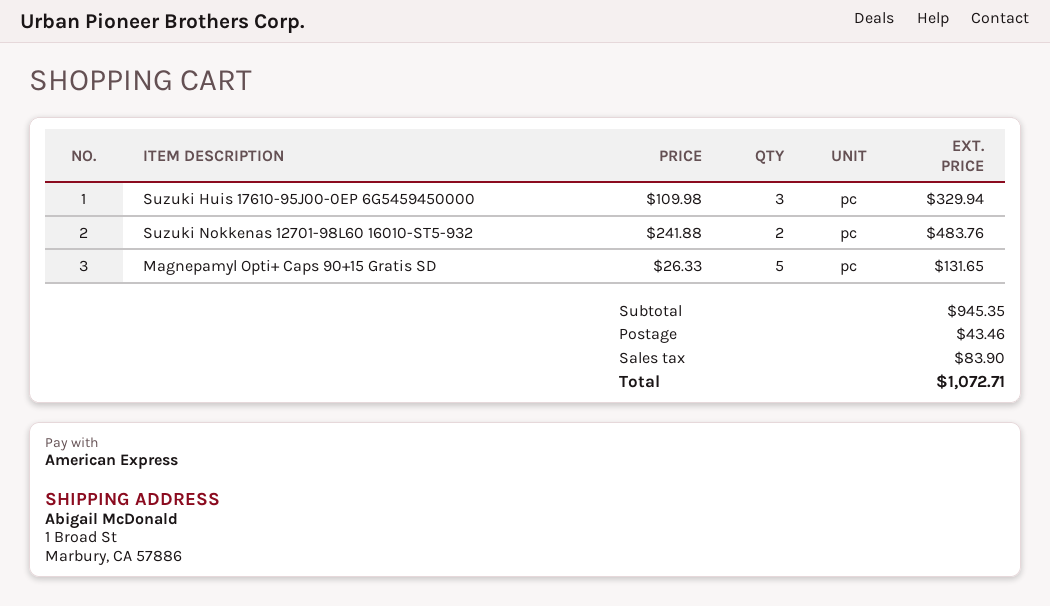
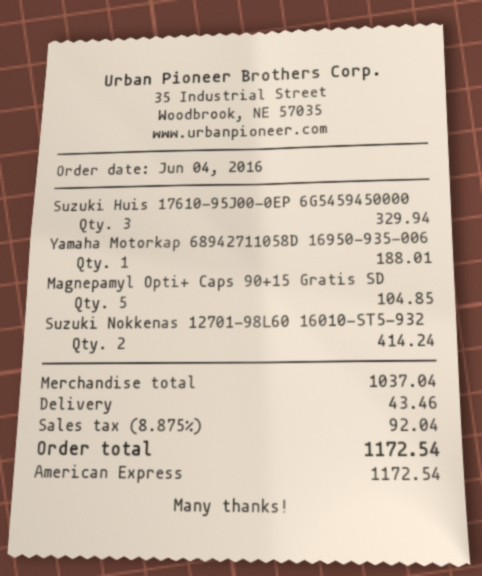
Suzuki Nokkenas 12701-98L60 16010-ST5-932: 2 for 483.76 -> 2 for 414.24
Magnepamyl Opti+ Caps 90+15 Gratis SD: 5 for 131.65 -> 5 for 104.85
Yamaha Motorkap 68942711058D 16950-935-006: none -> 1 for 188.01
subtotal: 945.35 -> 1037.04
tax: 83.90 -> 92.04
total: 1072.71 -> 1172.54

